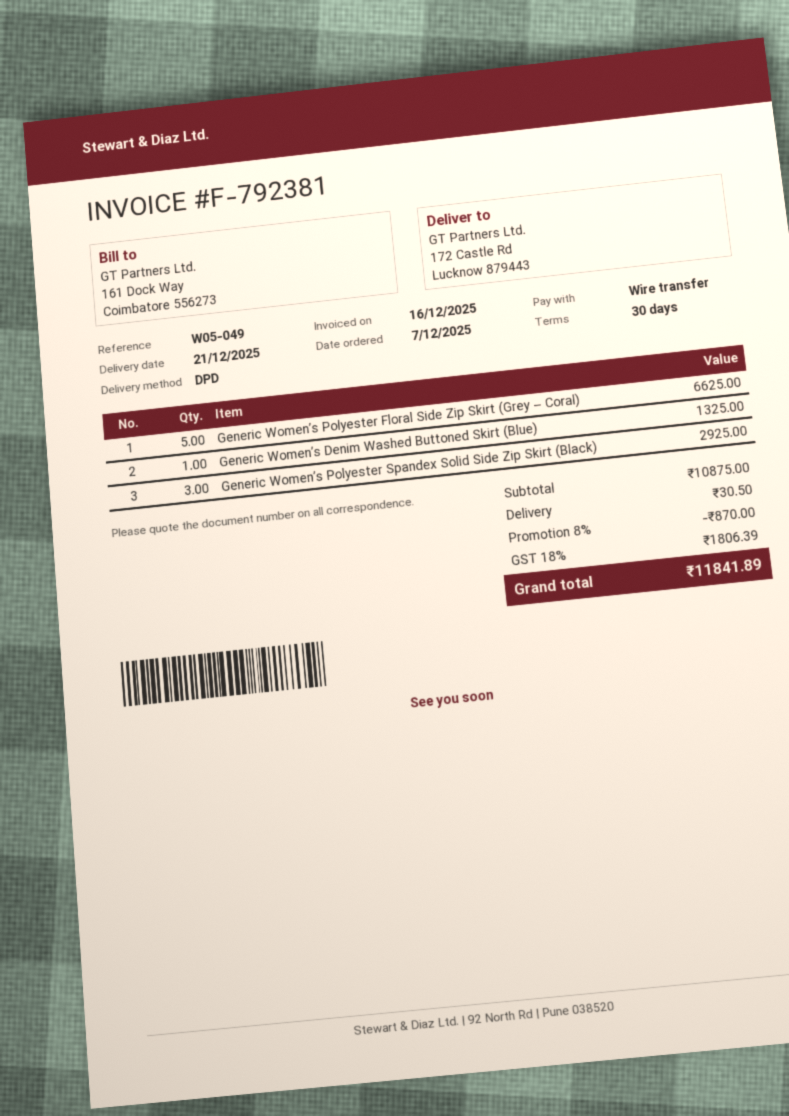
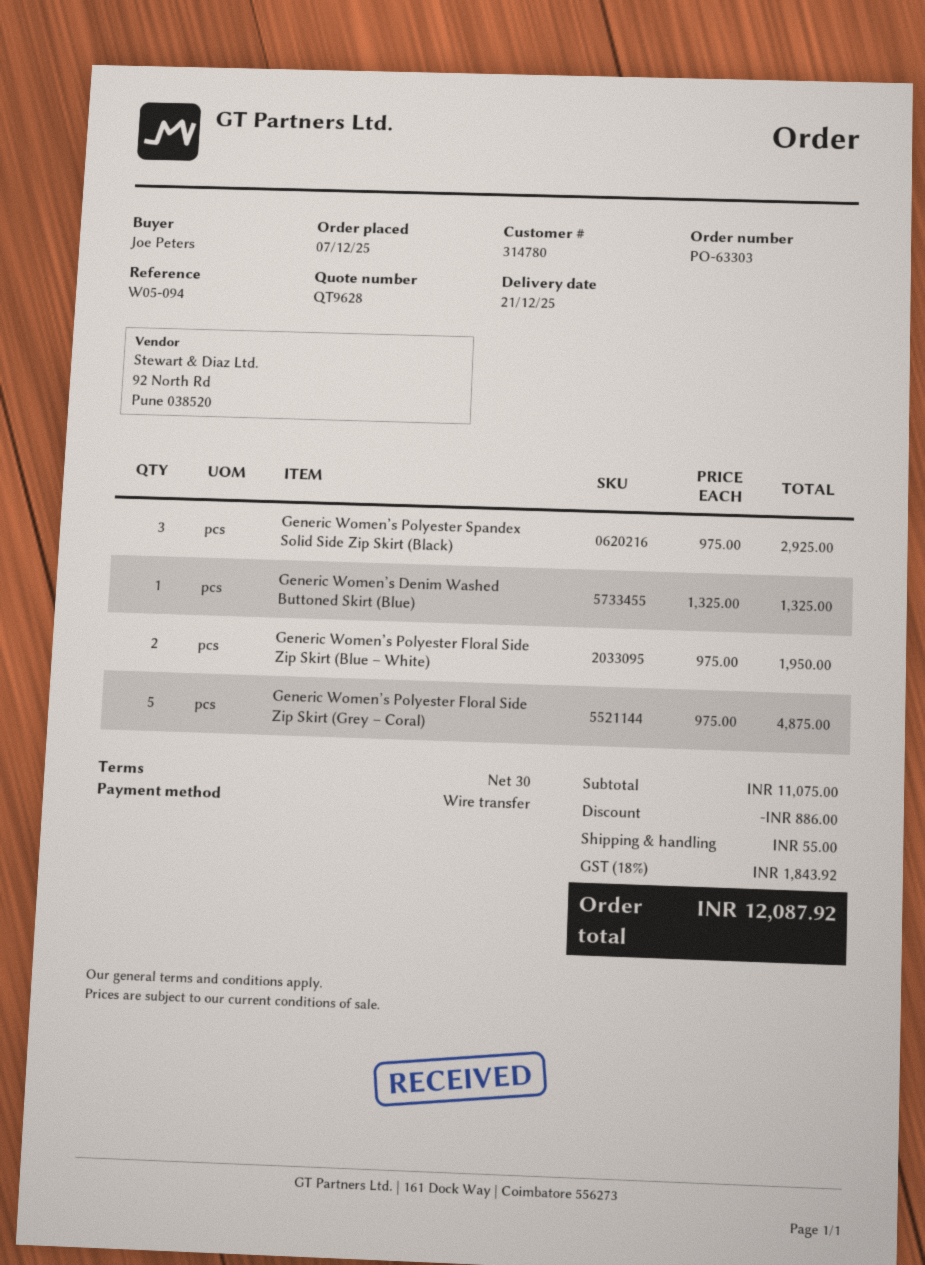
reference: W05-049 -> W05-094
Generic Women’s Polyester Floral Side Zip Skirt (Grey – Coral): 5 for 6625.00 -> 5 for 4875.00
Generic Women’s Polyester Floral Side Zip Skirt (Blue – White): none -> 2 for 1950.00
subtotal: 10875.00 -> 11075.00
discount: 870.00 -> 886.00
shipping: 30.50 -> 55.00
tax: 18% = 1806.39 -> 18% = 1843.92
total: 11841.89 -> 12087.92

